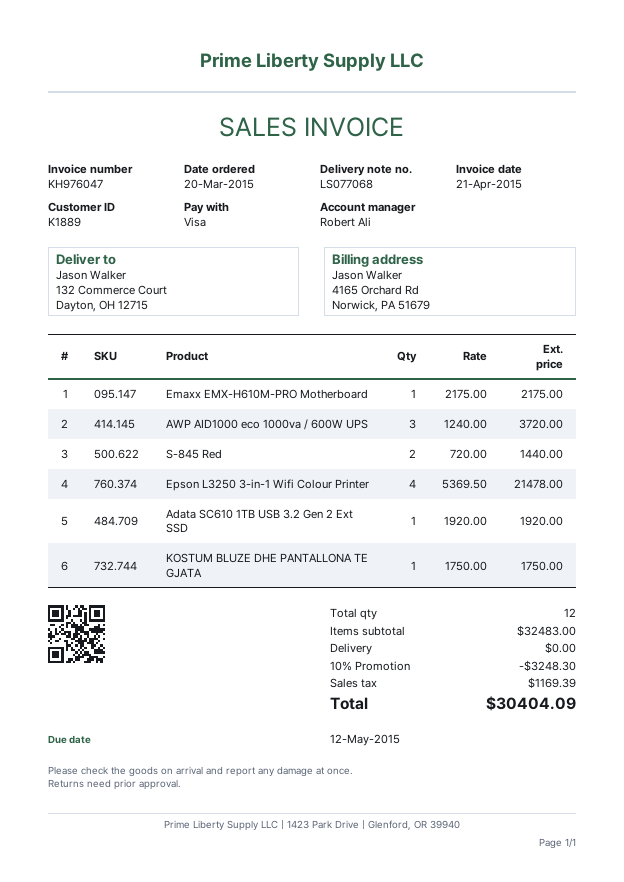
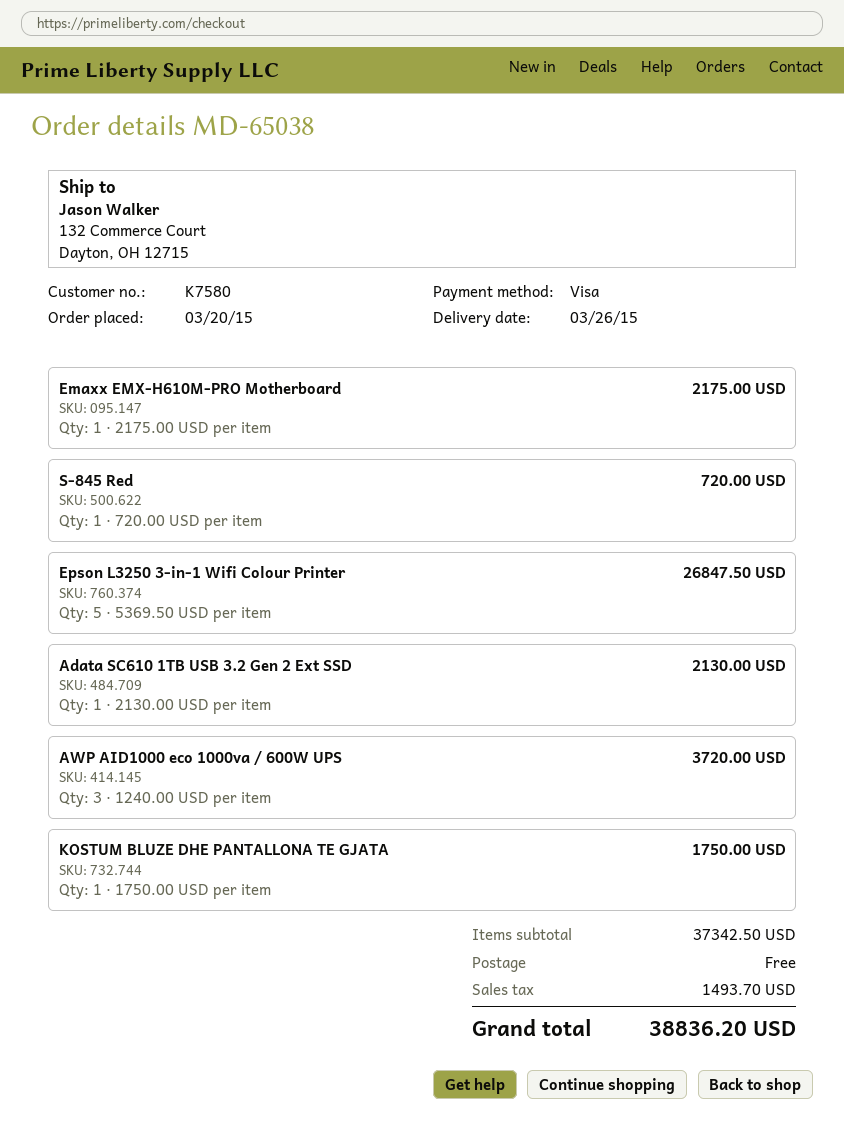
customer number: K1889 -> K7580
S-845 Red: 2 x 720.00 = 1440.00 -> 1 x 720.00 = 720.00
Epson L3250 3-in-1 Wifi Colour Printer: 4 x 5369.50 = 21478.00 -> 5 x 5369.50 = 26847.50
Adata SC610 1TB USB 3.2 Gen 2 Ext SSD: 1 x 1920.00 = 1920.00 -> 1 x 2130.00 = 2130.00
subtotal: 32483.00 -> 37342.50
discount: 10% = 3248.30 -> none
tax: 1169.39 -> 1493.70
total: 30404.09 -> 38836.20

